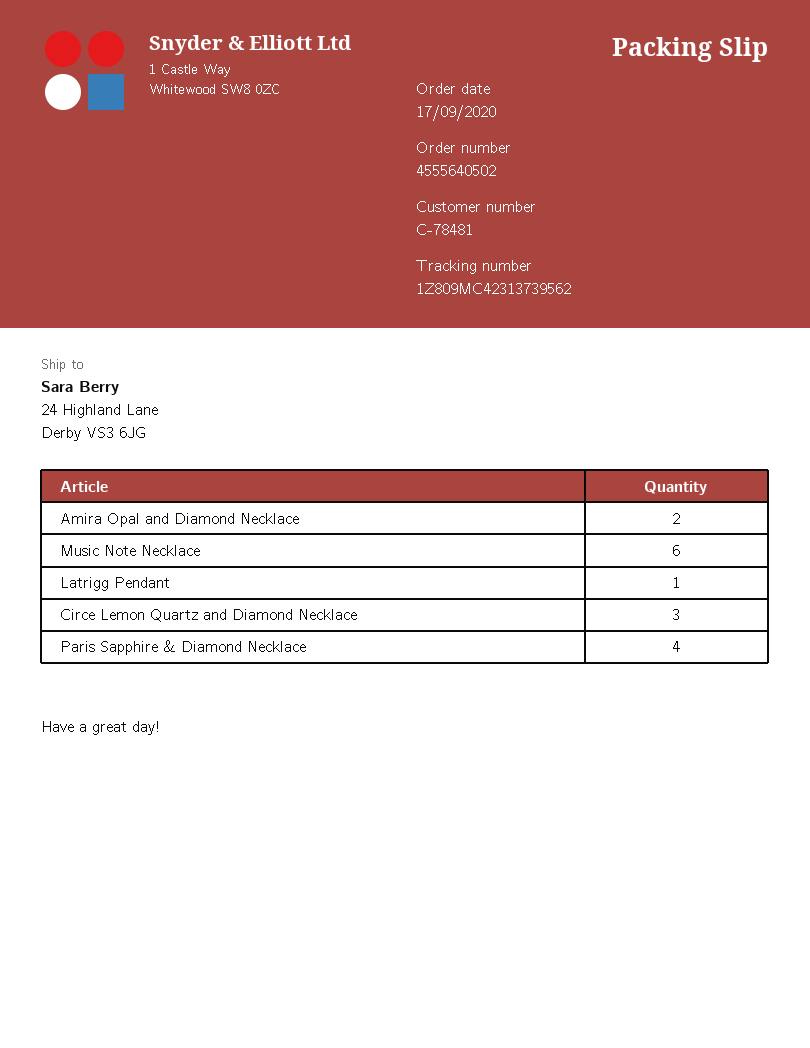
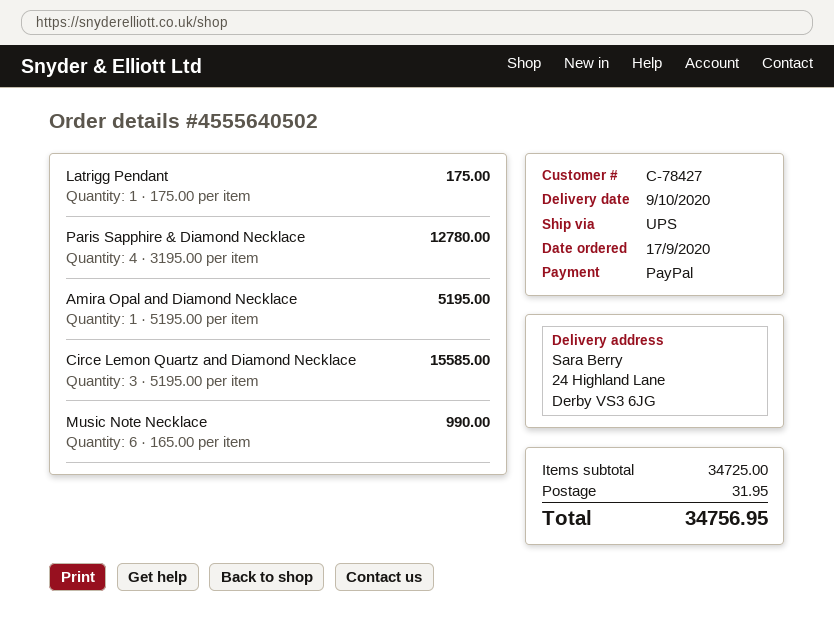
customer number: C-78481 -> C-78427
Amira Opal and Diamond Necklace: 2 -> 1

